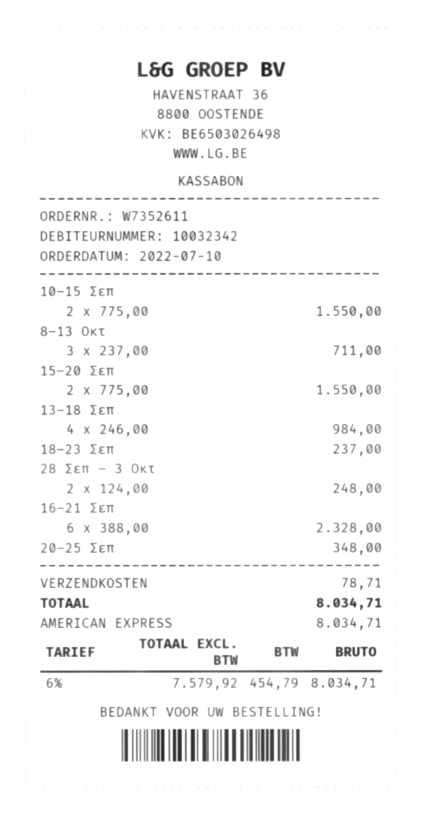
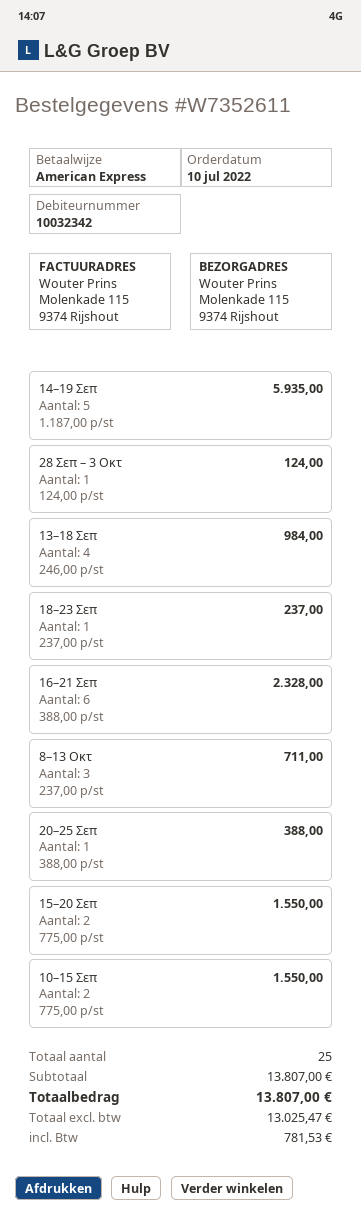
28 Σεπ – 3 Οκτ: 2 x 124.00 = 248.00 -> 1 x 124.00 = 124.00
20–25 Σεπ: 1 x 348.00 = 348.00 -> 1 x 388.00 = 388.00
14–19 Σεπ: none -> 5 x 1187.00 = 5935.00
shipping: 78.71 -> none
net: 7579.92 -> 13025.47
tax: 454.79 -> 781.53
total: 8034.71 -> 13807.00

